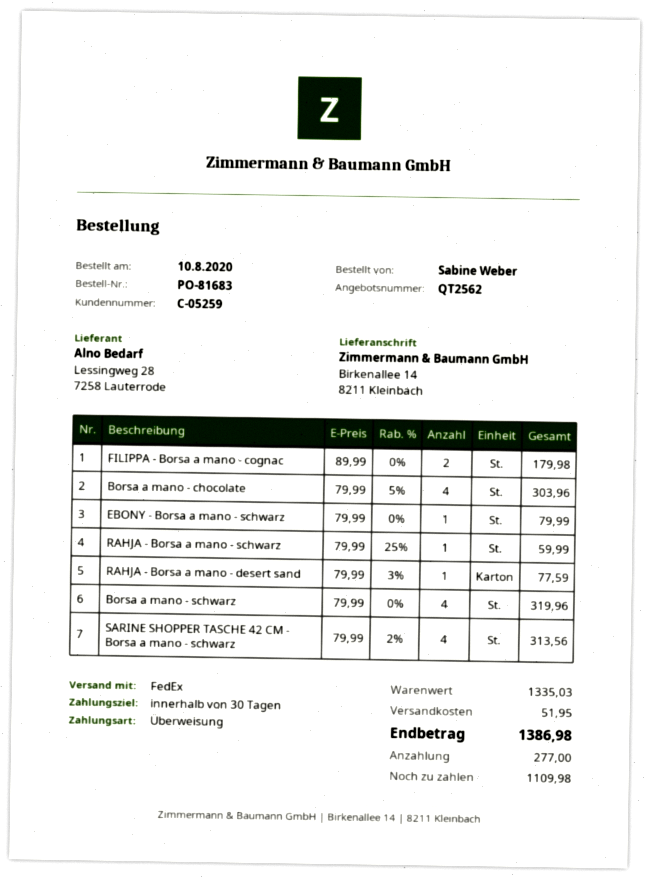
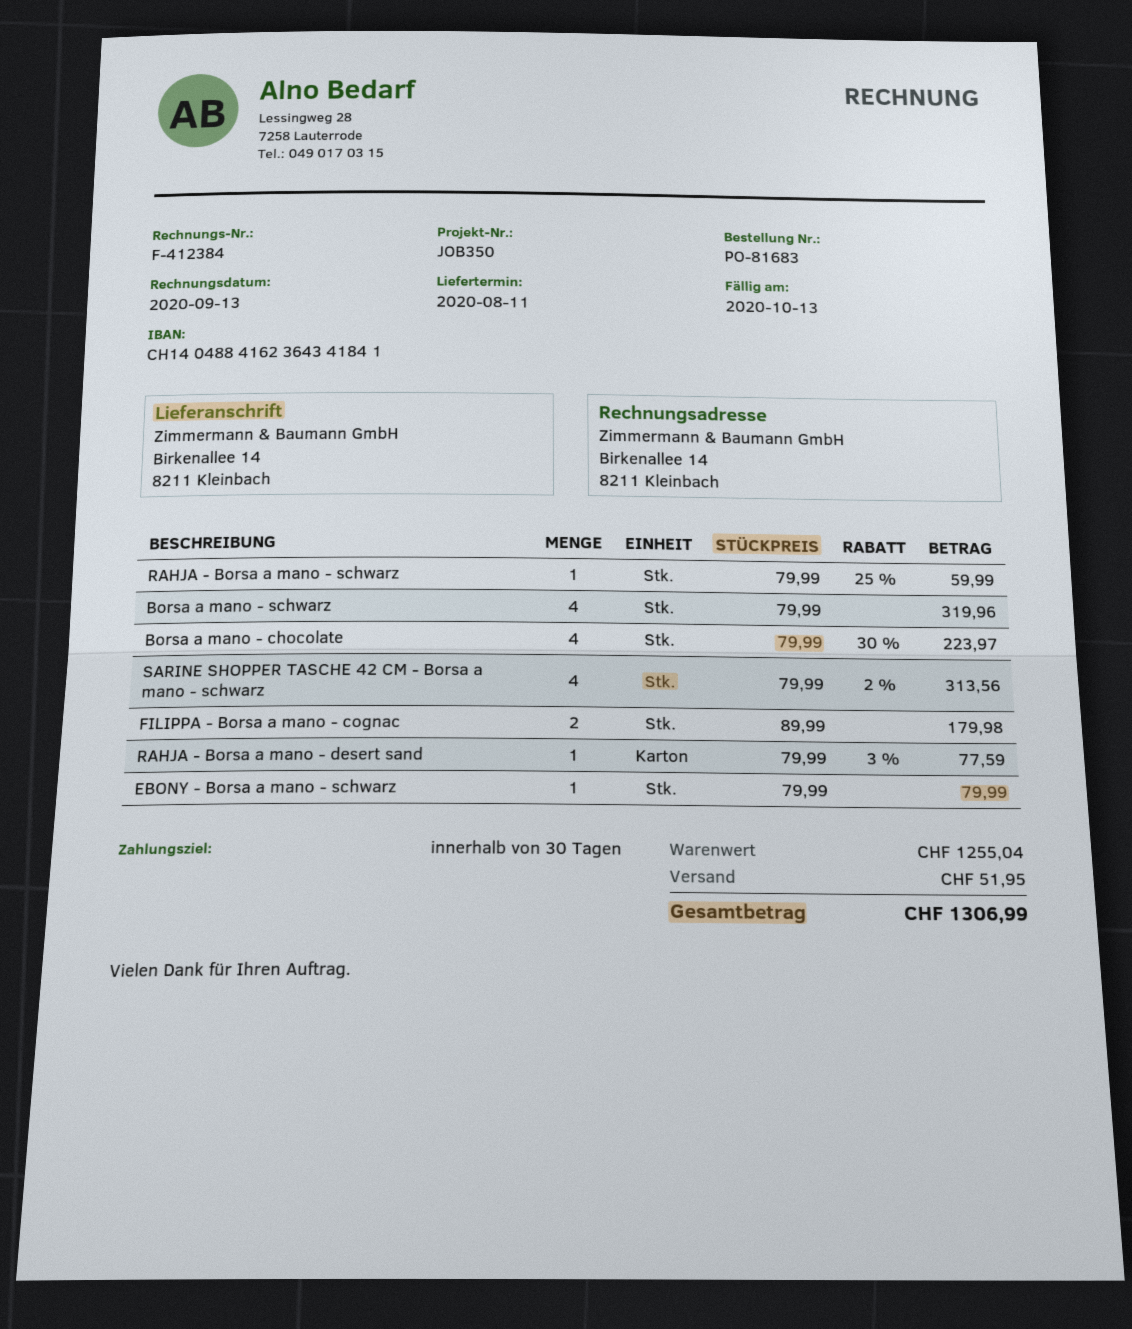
Borsa a mano - chocolate: 4 x 79.99 - 5% = 303.96 -> 4 x 79.99 - 30% = 223.97
subtotal: 1335.03 -> 1255.04
total: 1386.98 -> 1306.99

